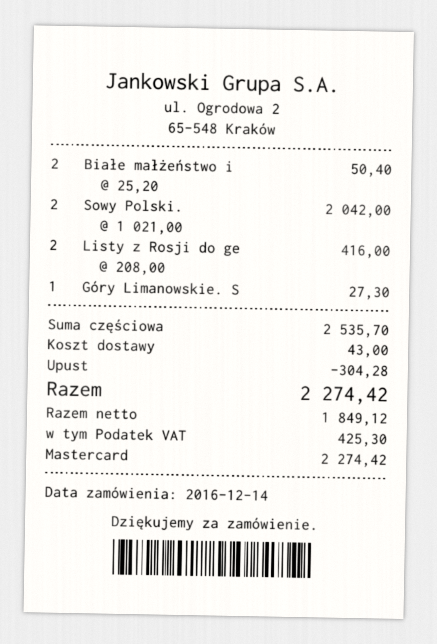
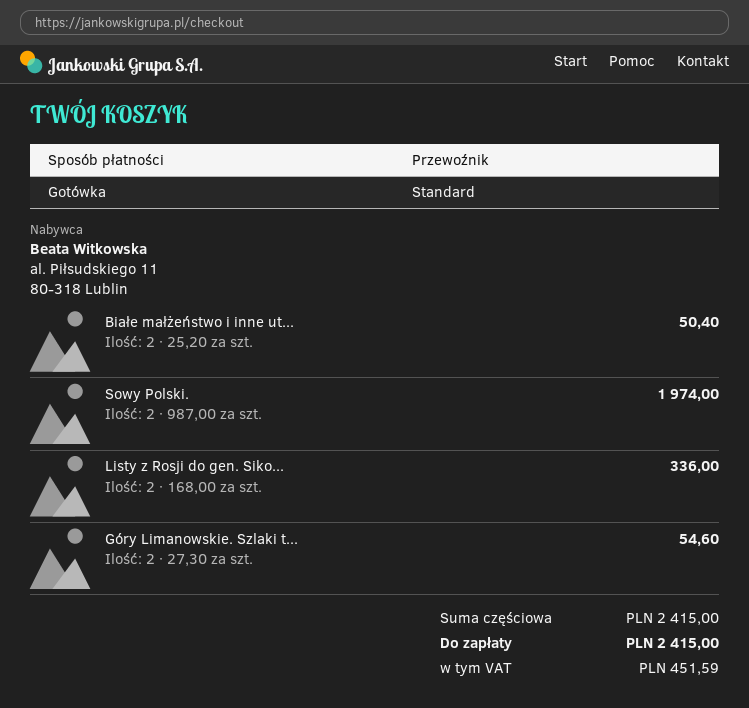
payment method: Mastercard -> cash
Sowy Polski.: 2 x 1021.00 = 2042.00 -> 2 x 987.00 = 1974.00
Listy z Rosji do ge: 2 x 208.00 = 416.00 -> 2 x 168.00 = 336.00
Góry Limanowskie. S: 1 x 27.30 = 27.30 -> 2 x 27.30 = 54.60
subtotal: 2535.70 -> 2415.00
discount: 304.28 -> none
shipping: 43.00 -> none
tax: 425.30 -> 451.59
total: 2274.42 -> 2415.00

